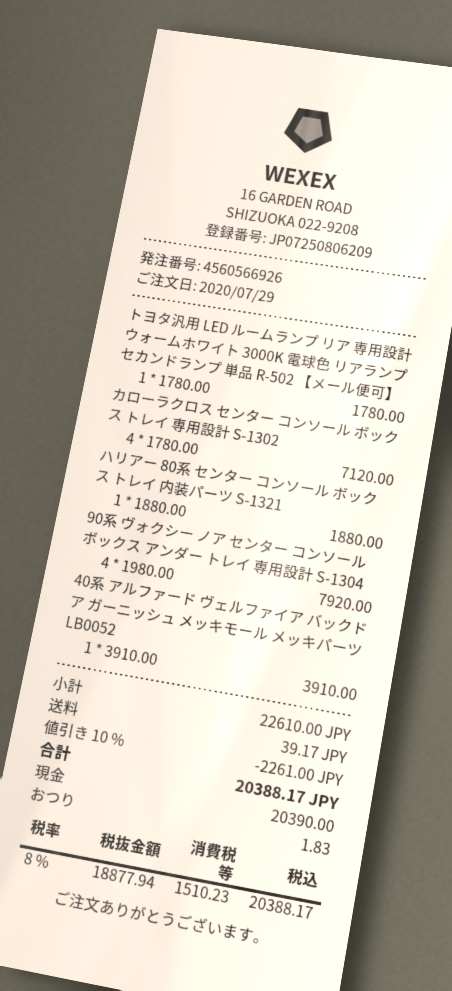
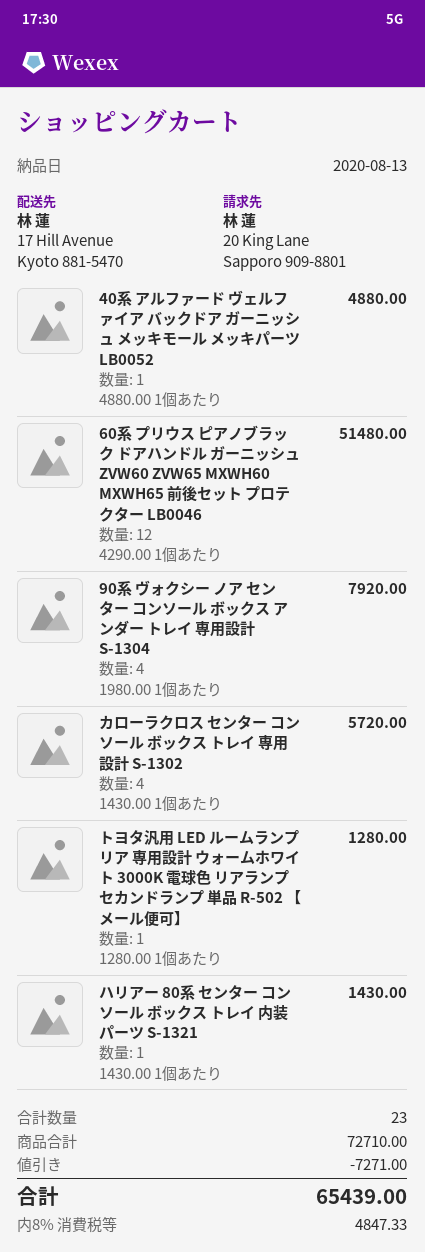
トヨタ汎用 LED ルームランプ リア 専用設計 ウォームホワイト 3000K 電球色 リアランプ セカンドランプ 単品 R-502 【メール便可】: 1 x 1780.00 = 1780.00 -> 1 x 1280.00 = 1280.00
カローラクロス センター コンソール ボックス トレイ 専用設計 S-1302: 4 x 1780.00 = 7120.00 -> 4 x 1430.00 = 5720.00
ハリアー 80系 センター コンソール ボックス トレイ 内装パーツ S-1321: 1 x 1880.00 = 1880.00 -> 1 x 1430.00 = 1430.00
40系 アルファード ヴェルファイア バックドア ガーニッシュ メッキモール メッキパーツ LB0052: 1 x 3910.00 = 3910.00 -> 1 x 4880.00 = 4880.00
60系 プリウス ピアノブラック ドアハンドル ガーニッシュ ZVW60 ZVW65 MXWH60 MXWH65 前後セット プロテクター LB0046: none -> 12 x 4290.00 = 51480.00
subtotal: 22610.00 -> 72710.00
discount: 2261.00 -> 7271.00
shipping: 39.17 -> none
tax: 8% = 1510.23 -> 8% = 4847.33
total: 20388.17 -> 65439.00

